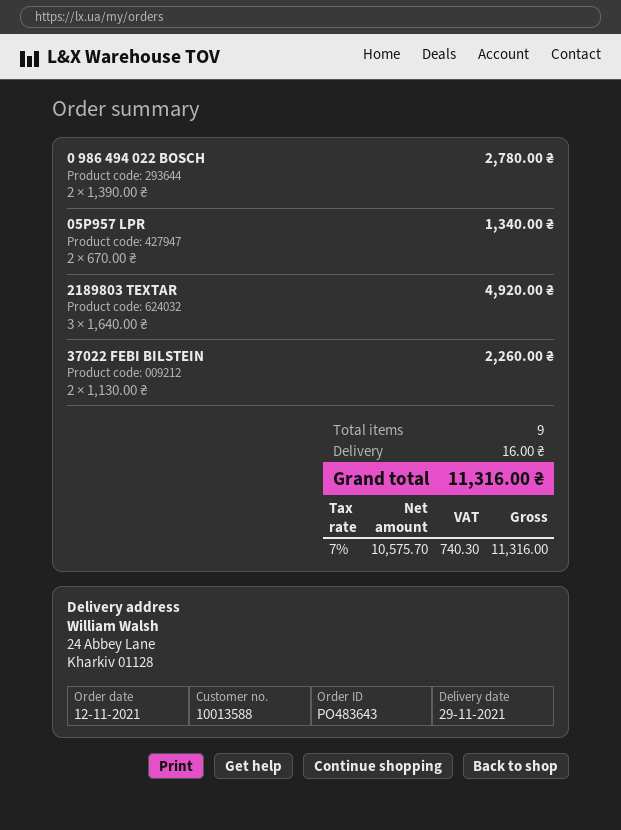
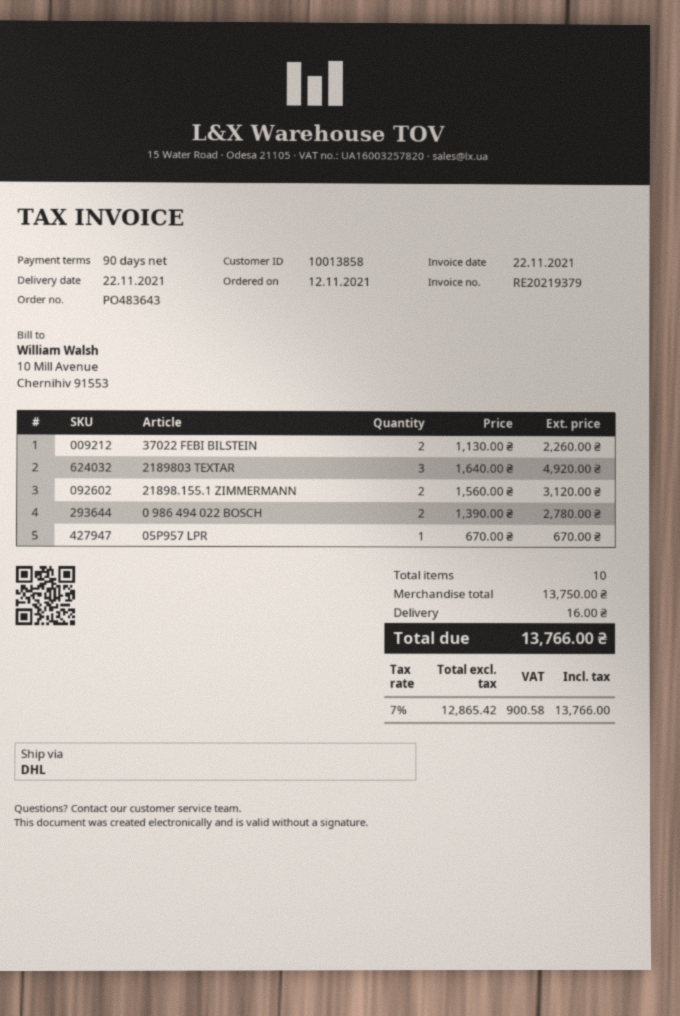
delivery date: 2021-11-29 -> 2021-11-22
customer number: 10013588 -> 10013858
05P957 LPR: 2 x 670.00 = 1340.00 -> 1 x 670.00 = 670.00
21898.155.1 ZIMMERMANN: none -> 2 x 1560.00 = 3120.00
total quantity: 9 -> 10
net: 10575.70 -> 12865.42
tax: 7% = 740.30 -> 7% = 900.58
total: 11316.00 -> 13766.00

